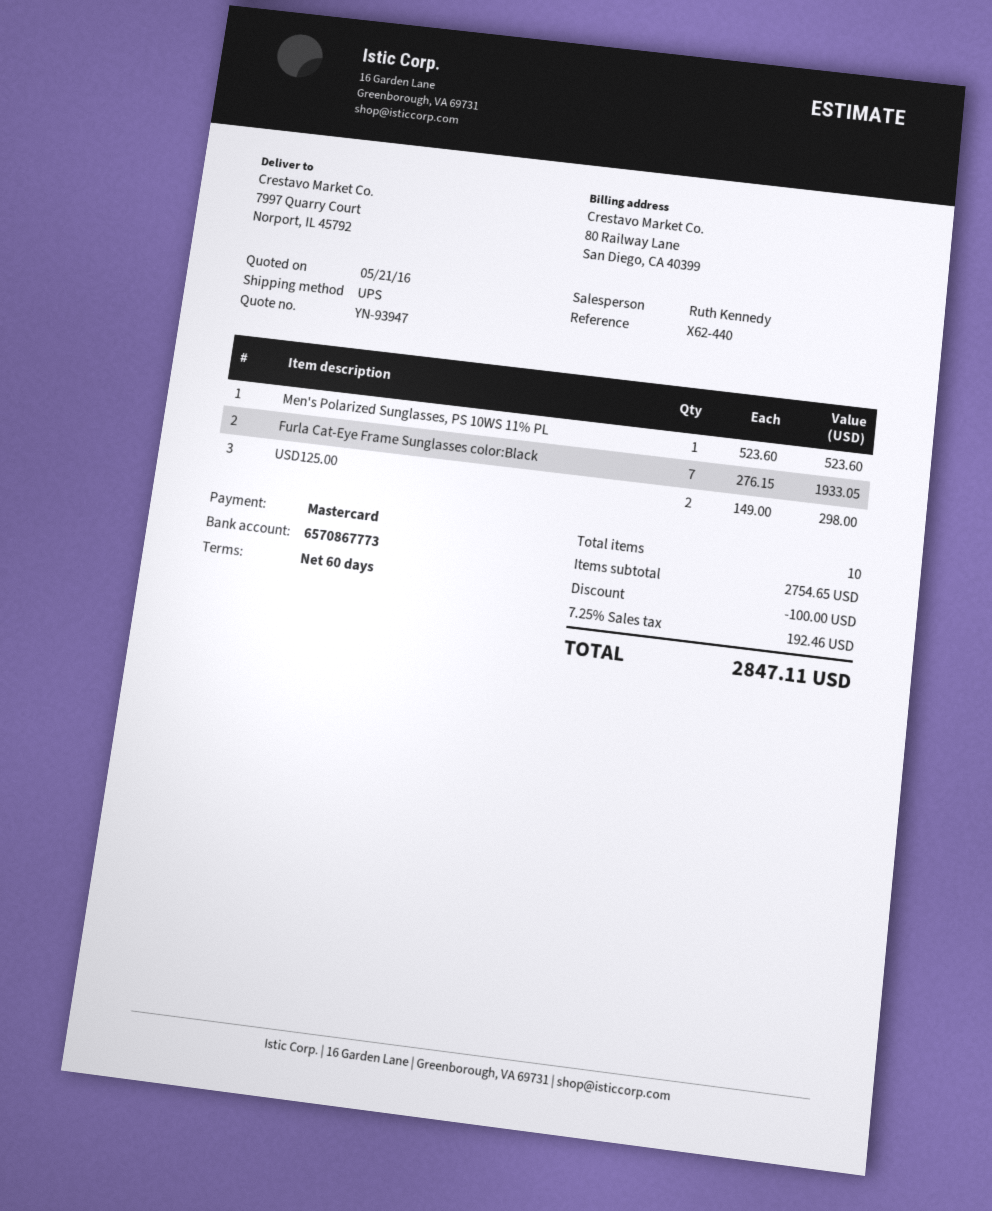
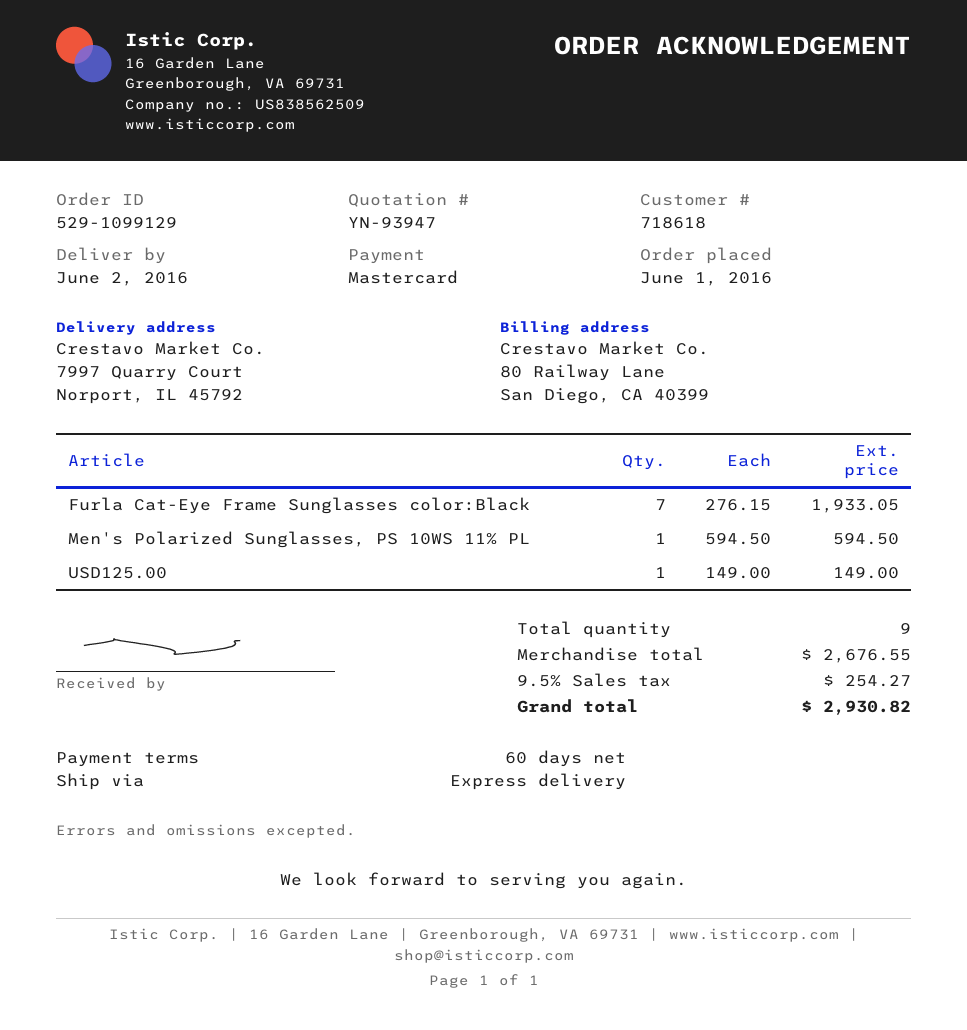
shipping method: UPS -> express
Men's Polarized Sunglasses, PS 10WS 11% PL: 1 x 523.60 = 523.60 -> 1 x 594.50 = 594.50
USD125.00: 2 x 149.00 = 298.00 -> 1 x 149.00 = 149.00
total quantity: 10 -> 9
subtotal: 2754.65 -> 2676.55
discount: 100.00 -> none
tax: 7.25% = 192.46 -> 9.5% = 254.27
total: 2847.11 -> 2930.82

